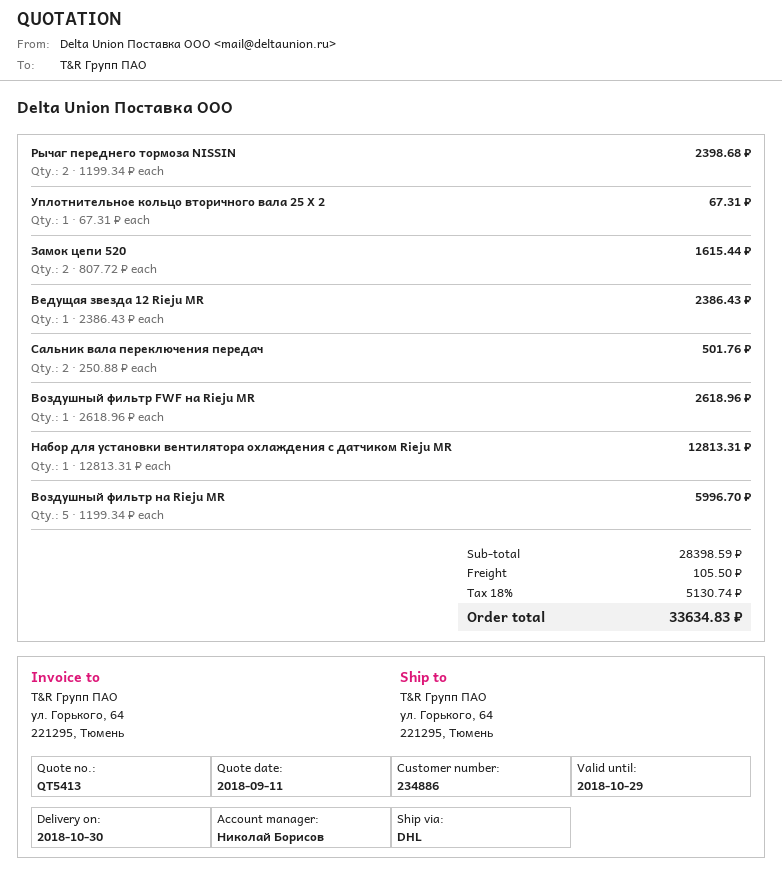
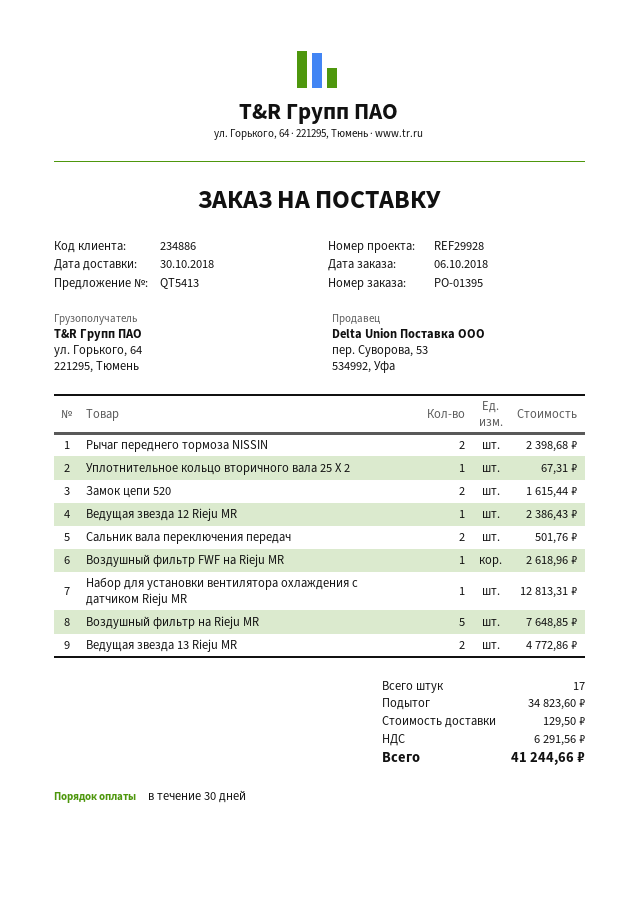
Воздушный фильтр на Rieju MR: 5 for 5996.70 -> 5 for 7648.85
Ведущая звезда 13 Rieju MR: none -> 2 for 4772.86
subtotal: 28398.59 -> 34823.60
shipping: 105.50 -> 129.50
tax: 5130.74 -> 6291.56
total: 33634.83 -> 41244.66

